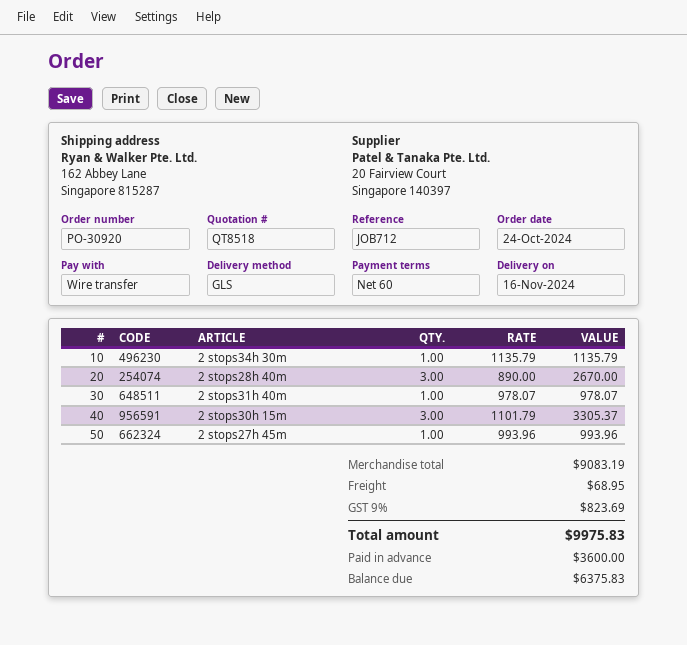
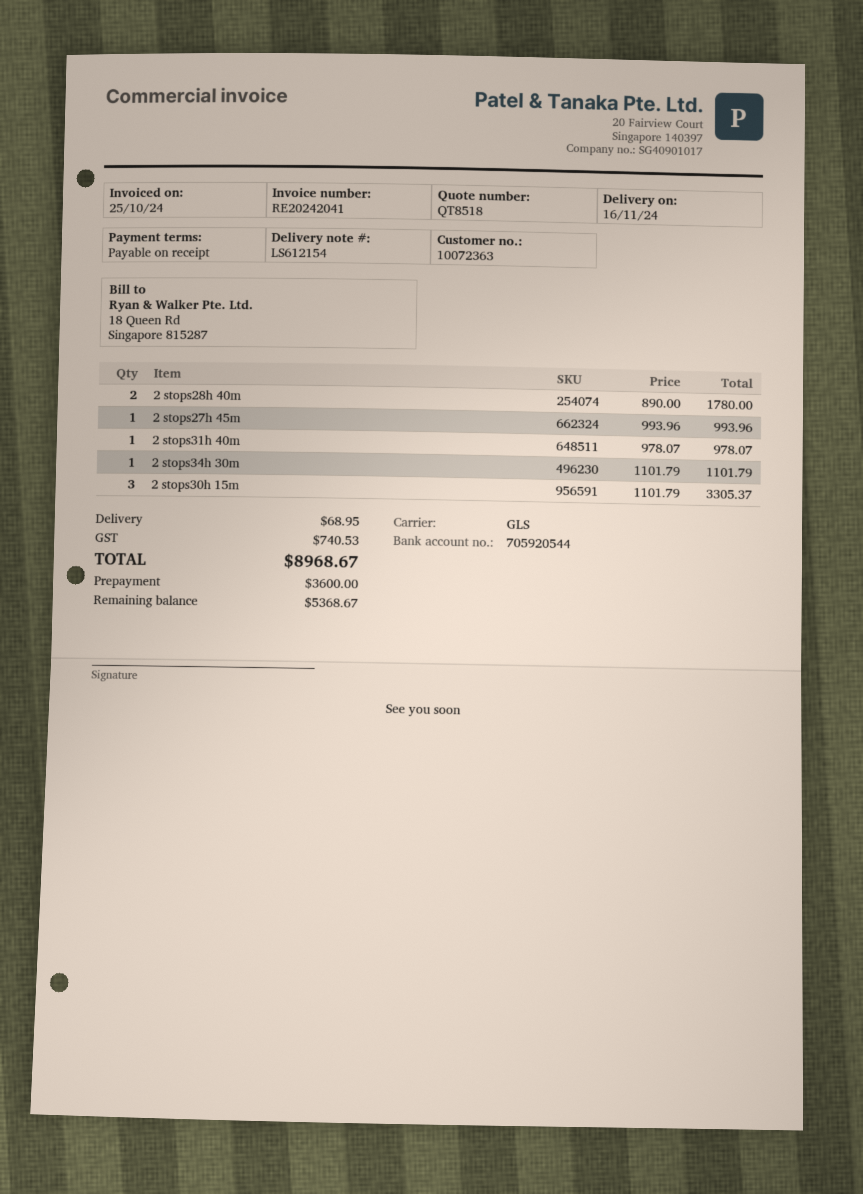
payment terms: 60 days -> on receipt
2 stops34h 30m: 1 x 1135.79 = 1135.79 -> 1 x 1101.79 = 1101.79
2 stops28h 40m: 3 x 890.00 = 2670.00 -> 2 x 890.00 = 1780.00
tax: 823.69 -> 740.53
total: 9975.83 -> 8968.67
balance: 6375.83 -> 5368.67

